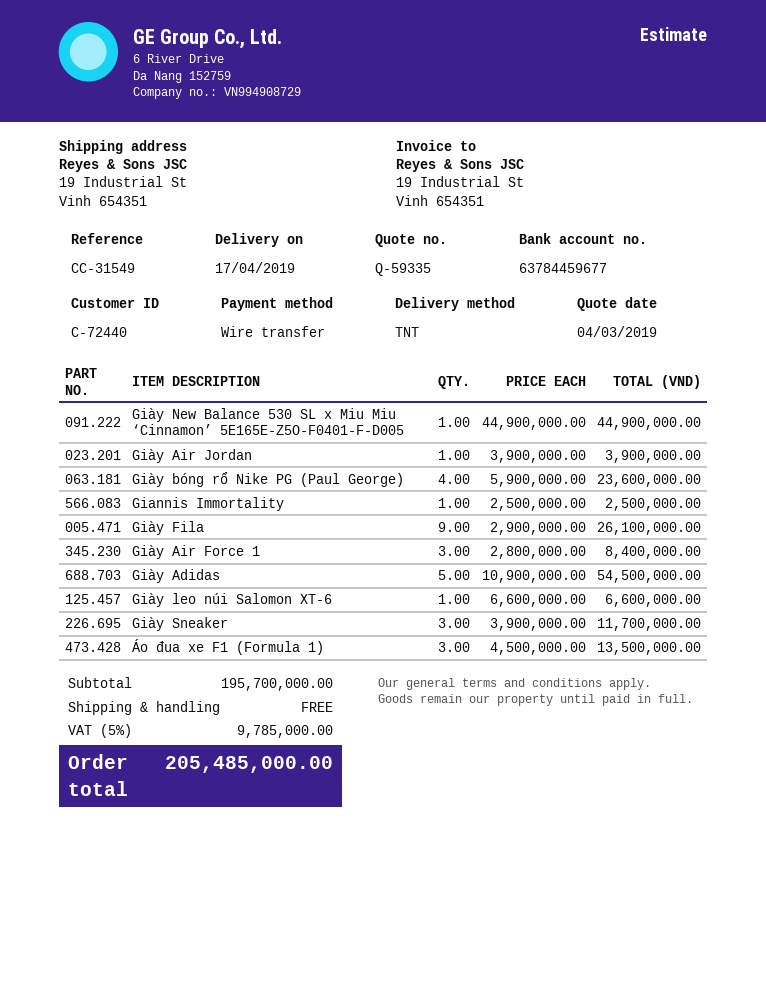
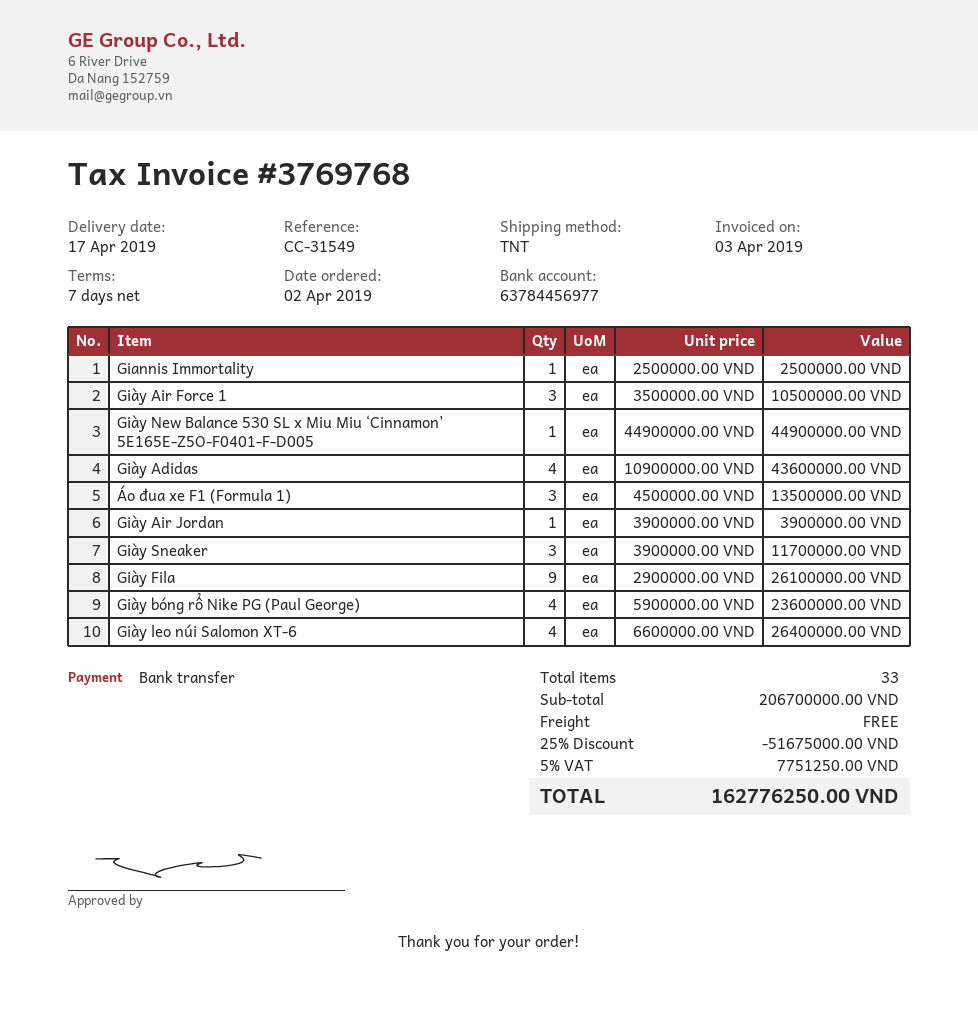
bank account: 63784459677 -> 63784456977
Giày Air Force 1: 3 x 2800000.00 = 8400000.00 -> 3 x 3500000.00 = 10500000.00
Giày Adidas: 5 x 10900000.00 = 54500000.00 -> 4 x 10900000.00 = 43600000.00
Giày leo núi Salomon XT-6: 1 x 6600000.00 = 6600000.00 -> 4 x 6600000.00 = 26400000.00
subtotal: 195700000.00 -> 206700000.00
discount: none -> 25% = 51675000.00
tax: 5% = 9785000.00 -> 5% = 7751250.00
total: 205485000.00 -> 162776250.00

